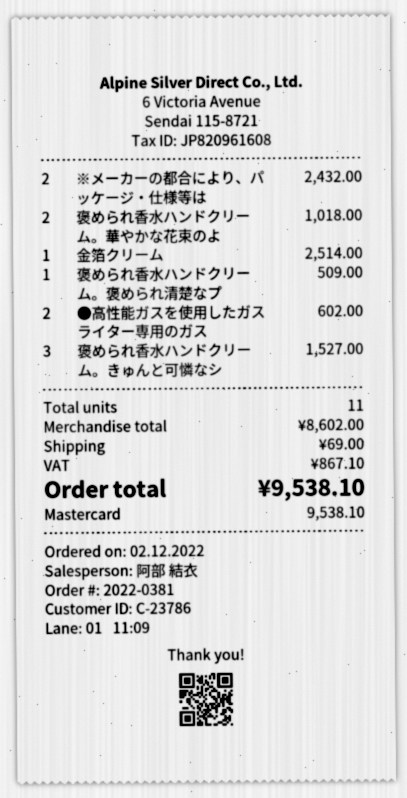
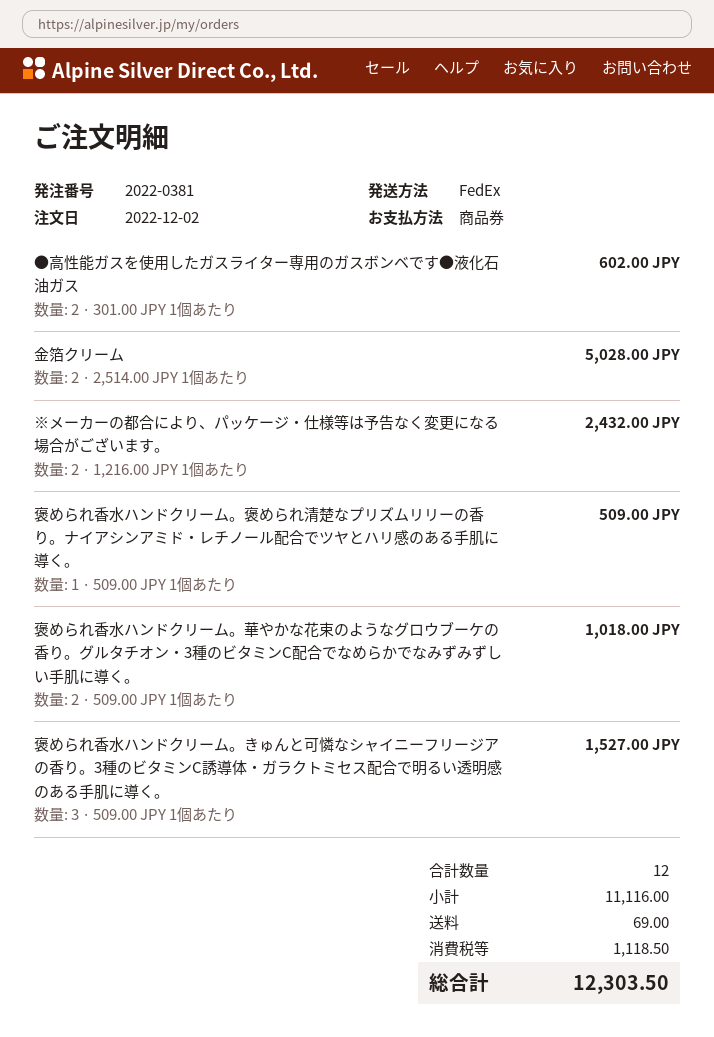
payment method: Mastercard -> gift card
金箔クリーム: 1 for 2514.00 -> 2 for 5028.00
total quantity: 11 -> 12
subtotal: 8602.00 -> 11116.00
tax: 867.10 -> 1118.50
total: 9538.10 -> 12303.50

